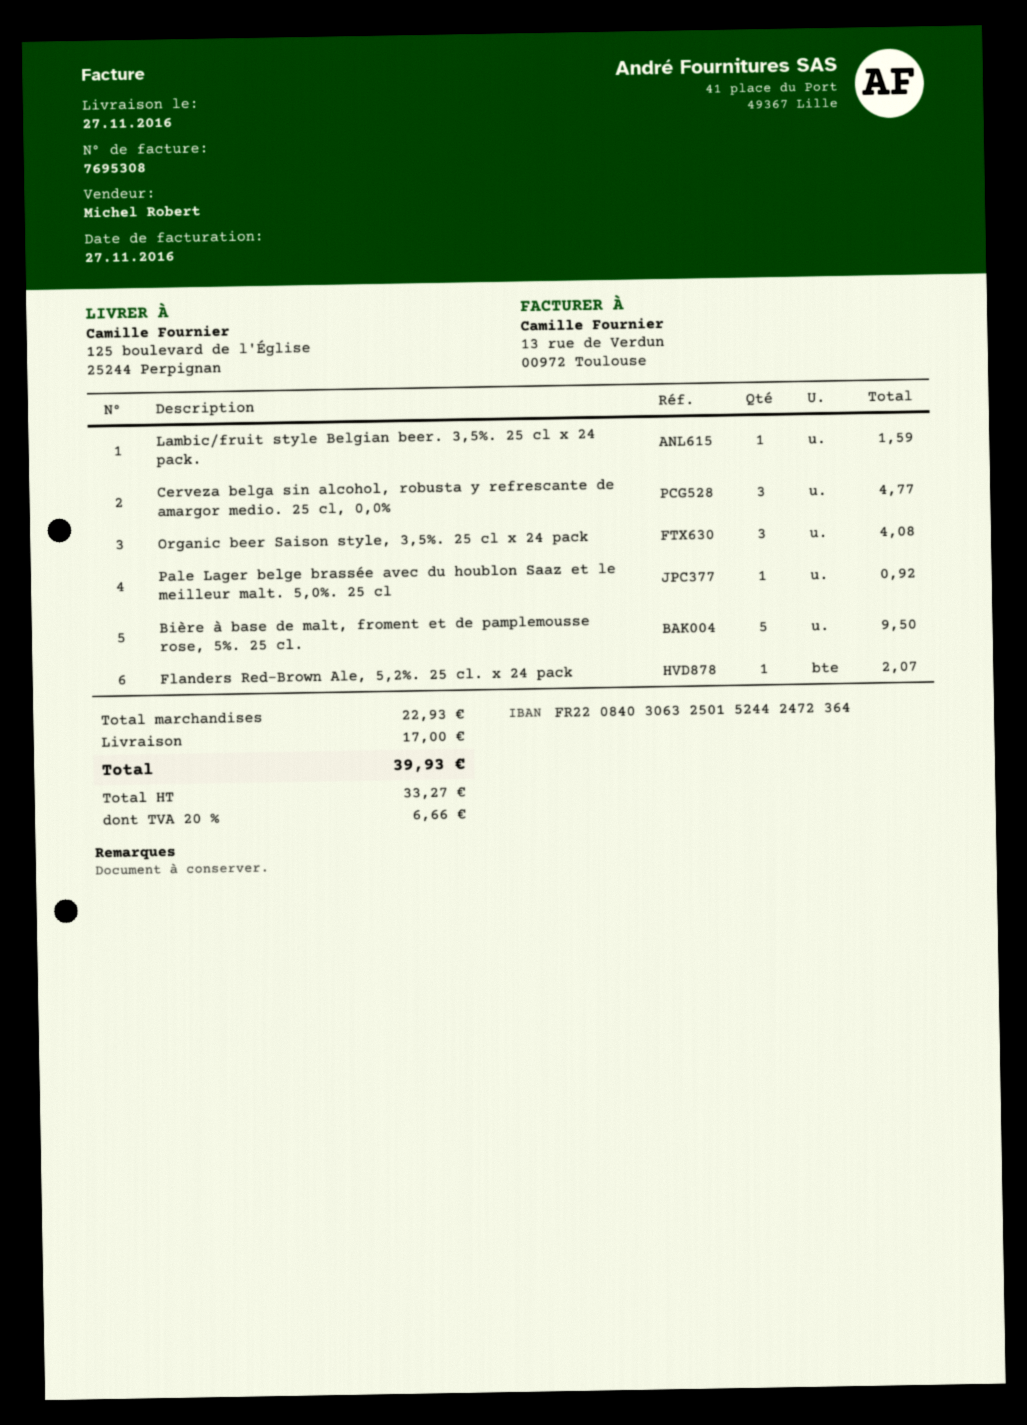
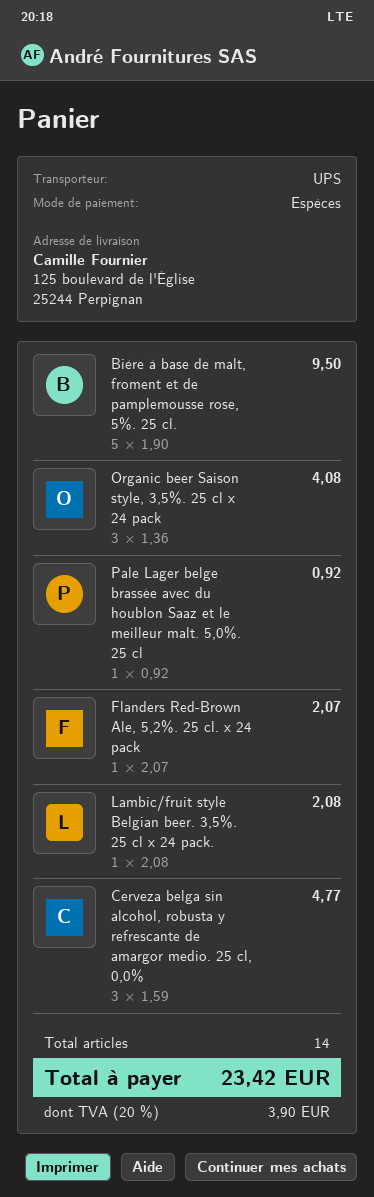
Lambic/fruit style Belgian beer. 3,5%. 25 cl x 24 pack.: 1 for 1.59 -> 1 for 2.08
shipping: 17.00 -> none
tax: 20% = 6.66 -> 20% = 3.90
total: 39.93 -> 23.42

